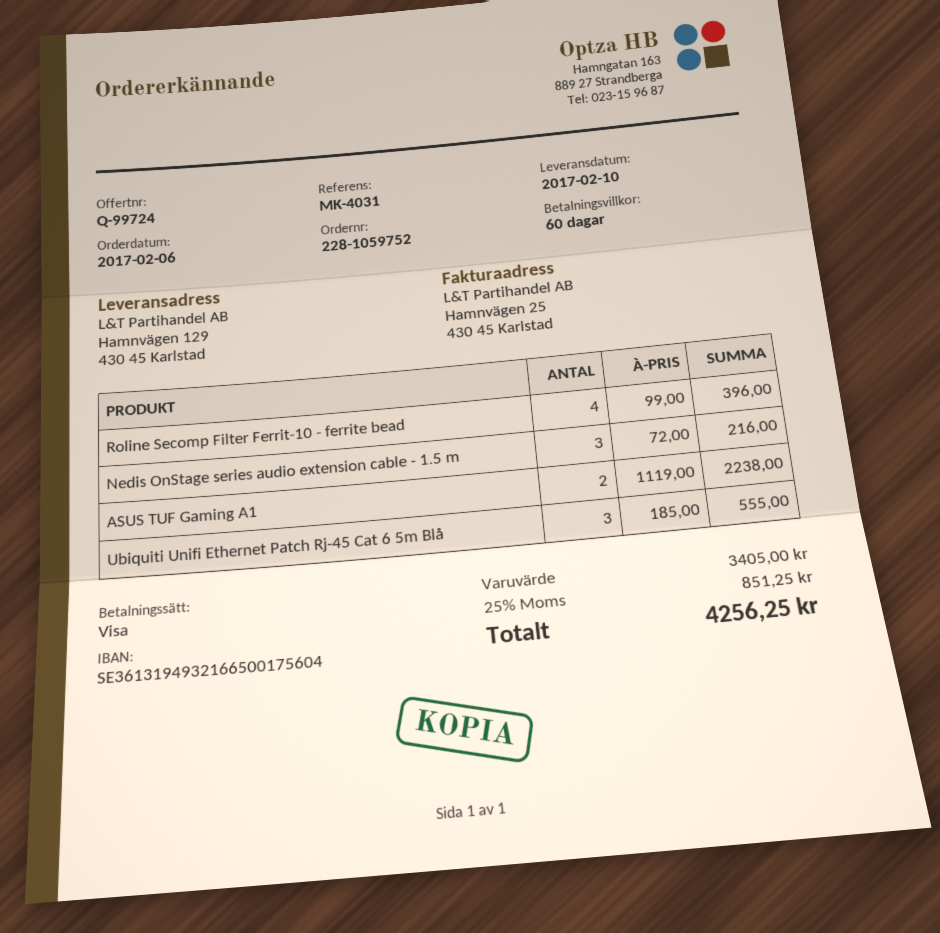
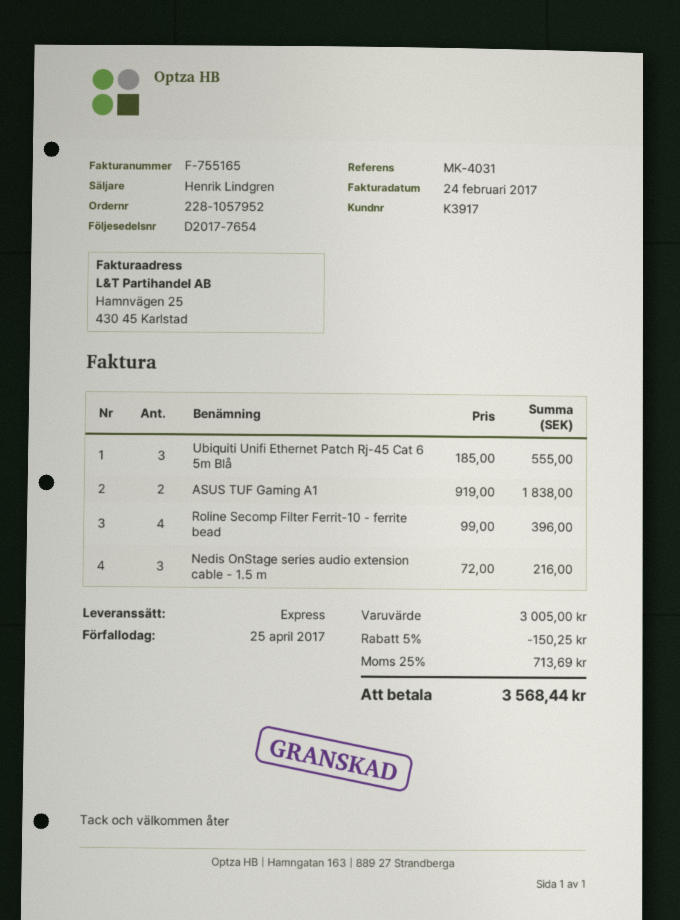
order number: 228-1059752 -> 228-1057952
ASUS TUF Gaming A1: 2 x 1119.00 = 2238.00 -> 2 x 919.00 = 1838.00
subtotal: 3405.00 -> 3005.00
discount: none -> 5% = 150.25
tax: 25% = 851.25 -> 25% = 713.69
total: 4256.25 -> 3568.44

